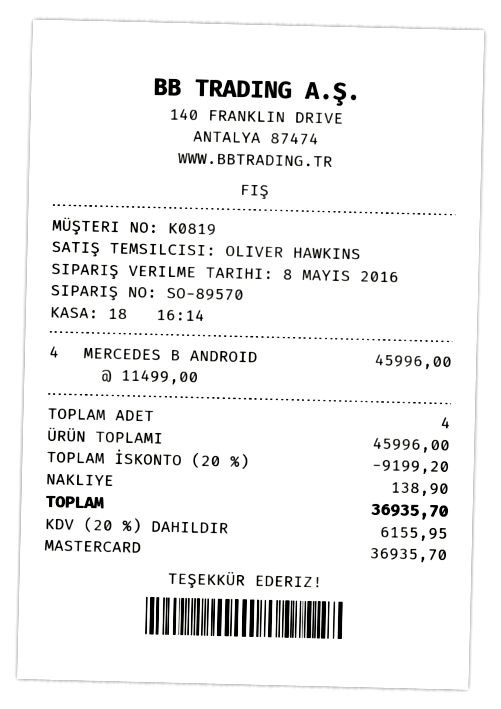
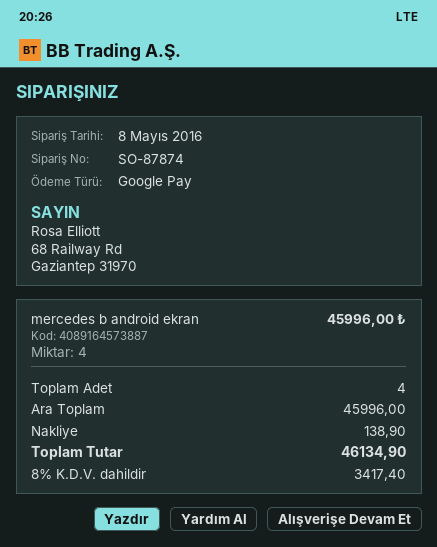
order number: SO-89570 -> SO-87874
payment method: Mastercard -> Google Pay
discount: 20% = 9199.20 -> none
tax: 20% = 6155.95 -> 8% = 3417.40
total: 36935.70 -> 46134.90

